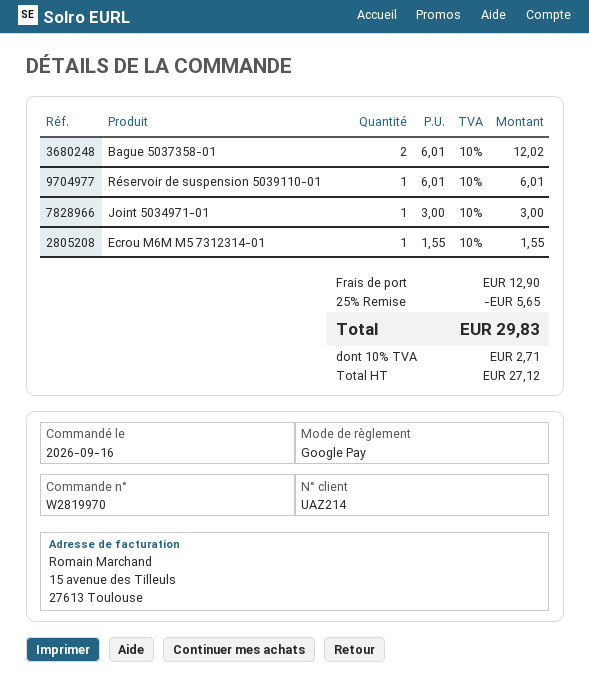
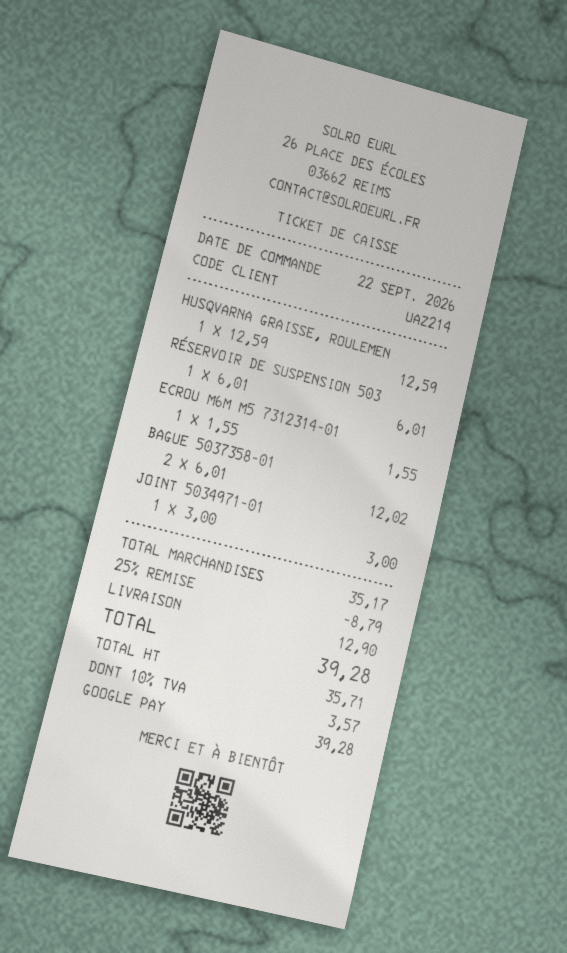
order date: 2026-09-16 -> 2026-09-22
HUSQVARNA GRAISSE, ROULEMEN: none -> 1 x 12.59 = 12.59
discount: 25% = 5.65 -> 25% = 8.79
net: 27.12 -> 35.71
tax: 10% = 2.71 -> 10% = 3.57
total: 29.83 -> 39.28

